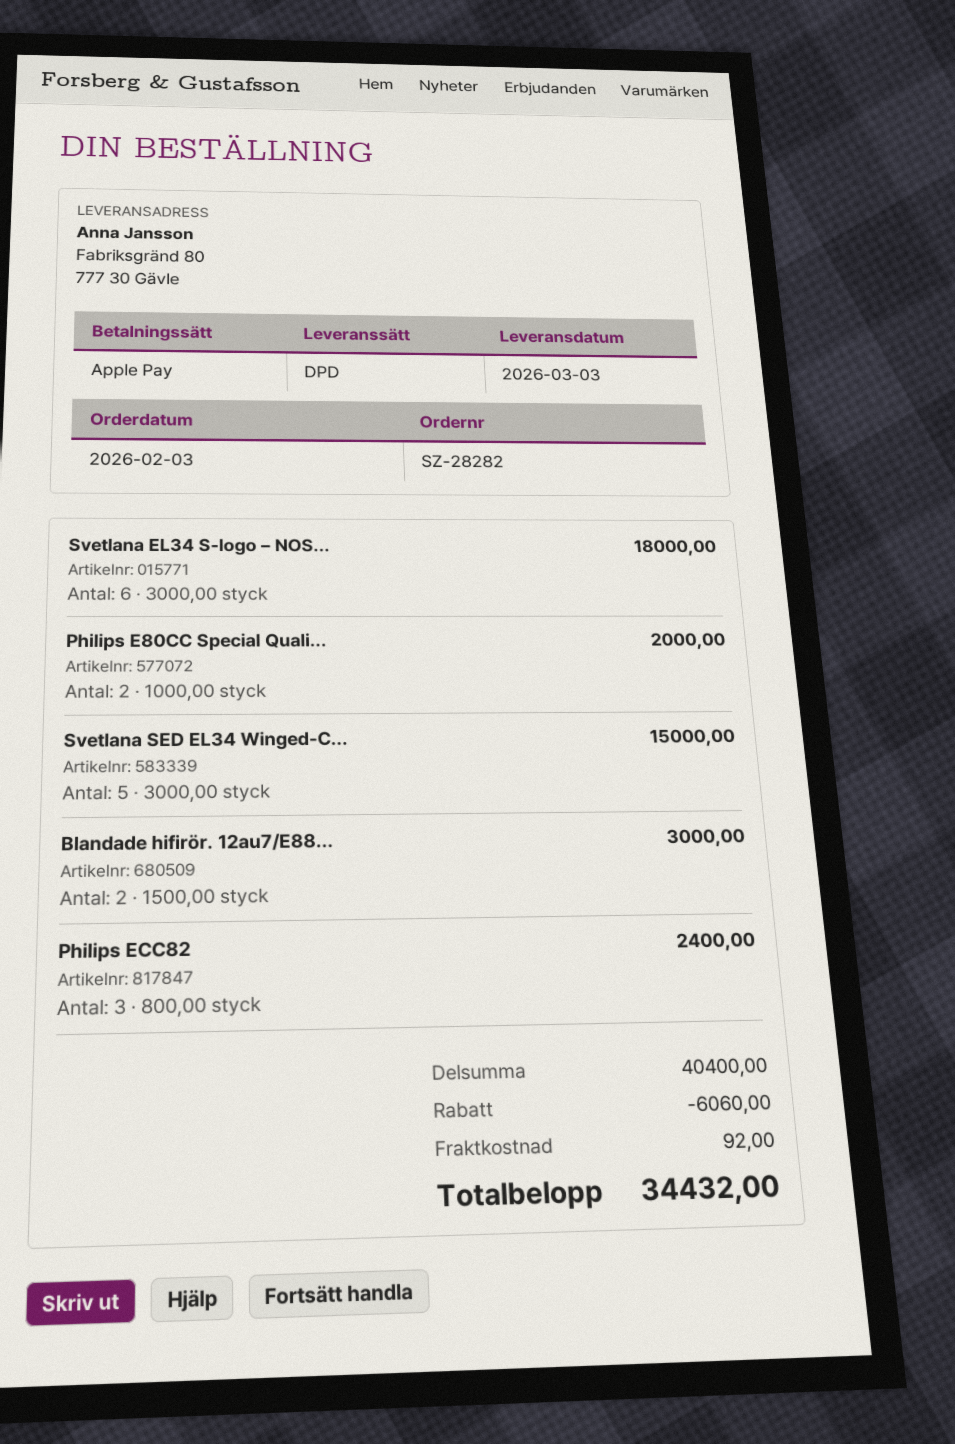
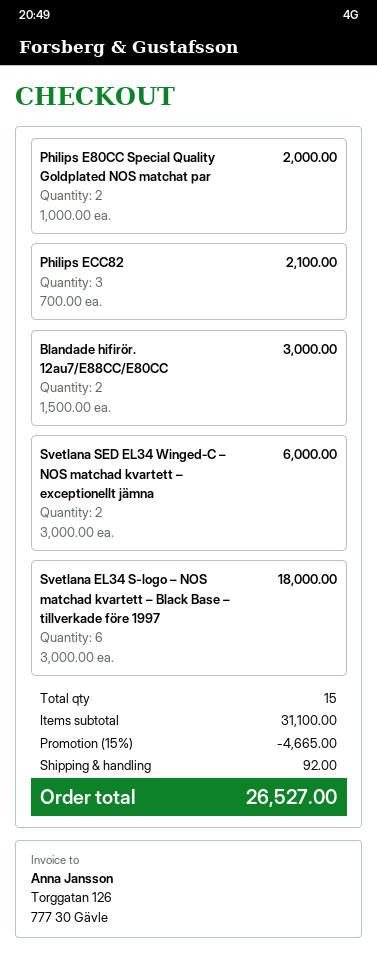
Svetlana SED EL34 Winged‑C...: 5 x 3000.00 = 15000.00 -> 2 x 3000.00 = 6000.00
Philips ECC82: 3 x 800.00 = 2400.00 -> 3 x 700.00 = 2100.00
subtotal: 40400.00 -> 31100.00
discount: 6060.00 -> 4665.00
total: 34432.00 -> 26527.00

